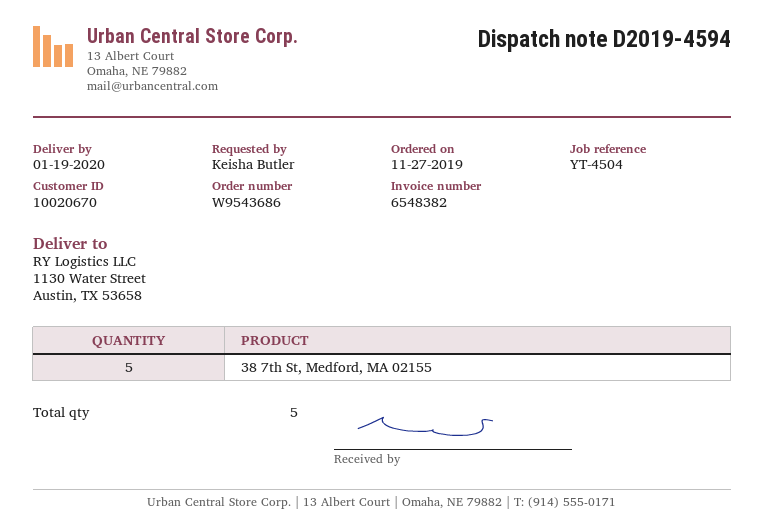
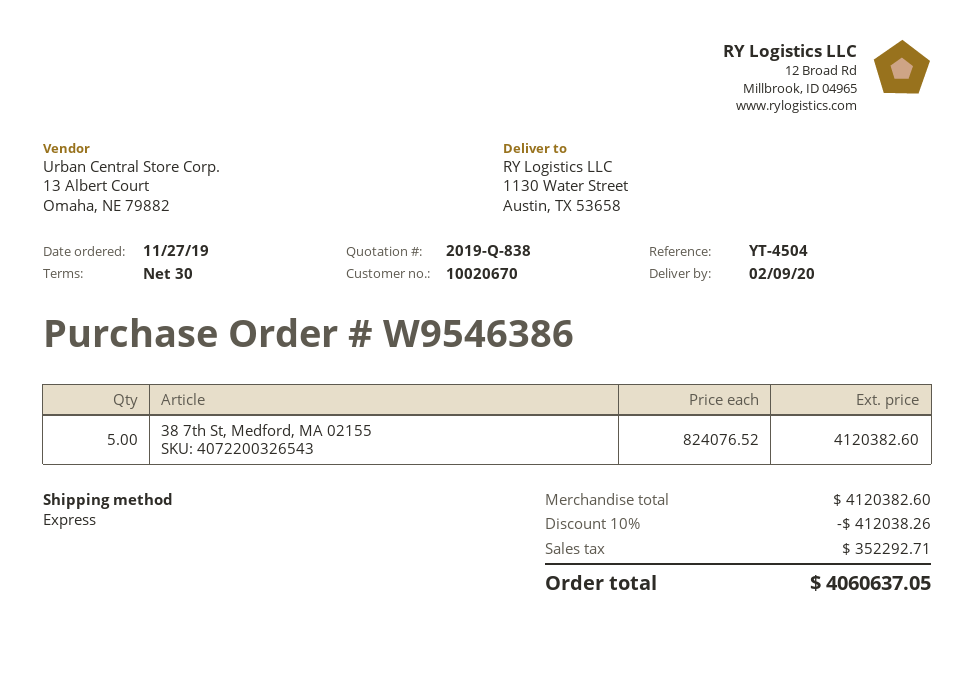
order number: W9543686 -> W9546386
delivery date: 2020-01-19 -> 2020-02-09

